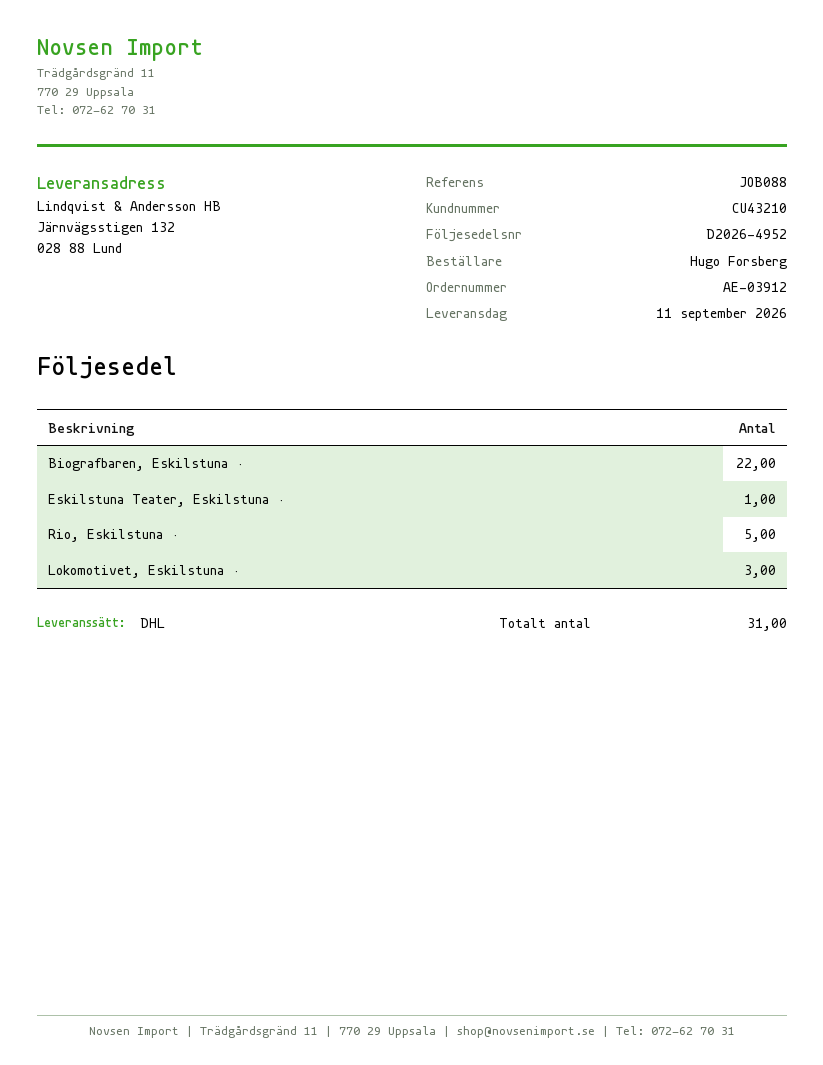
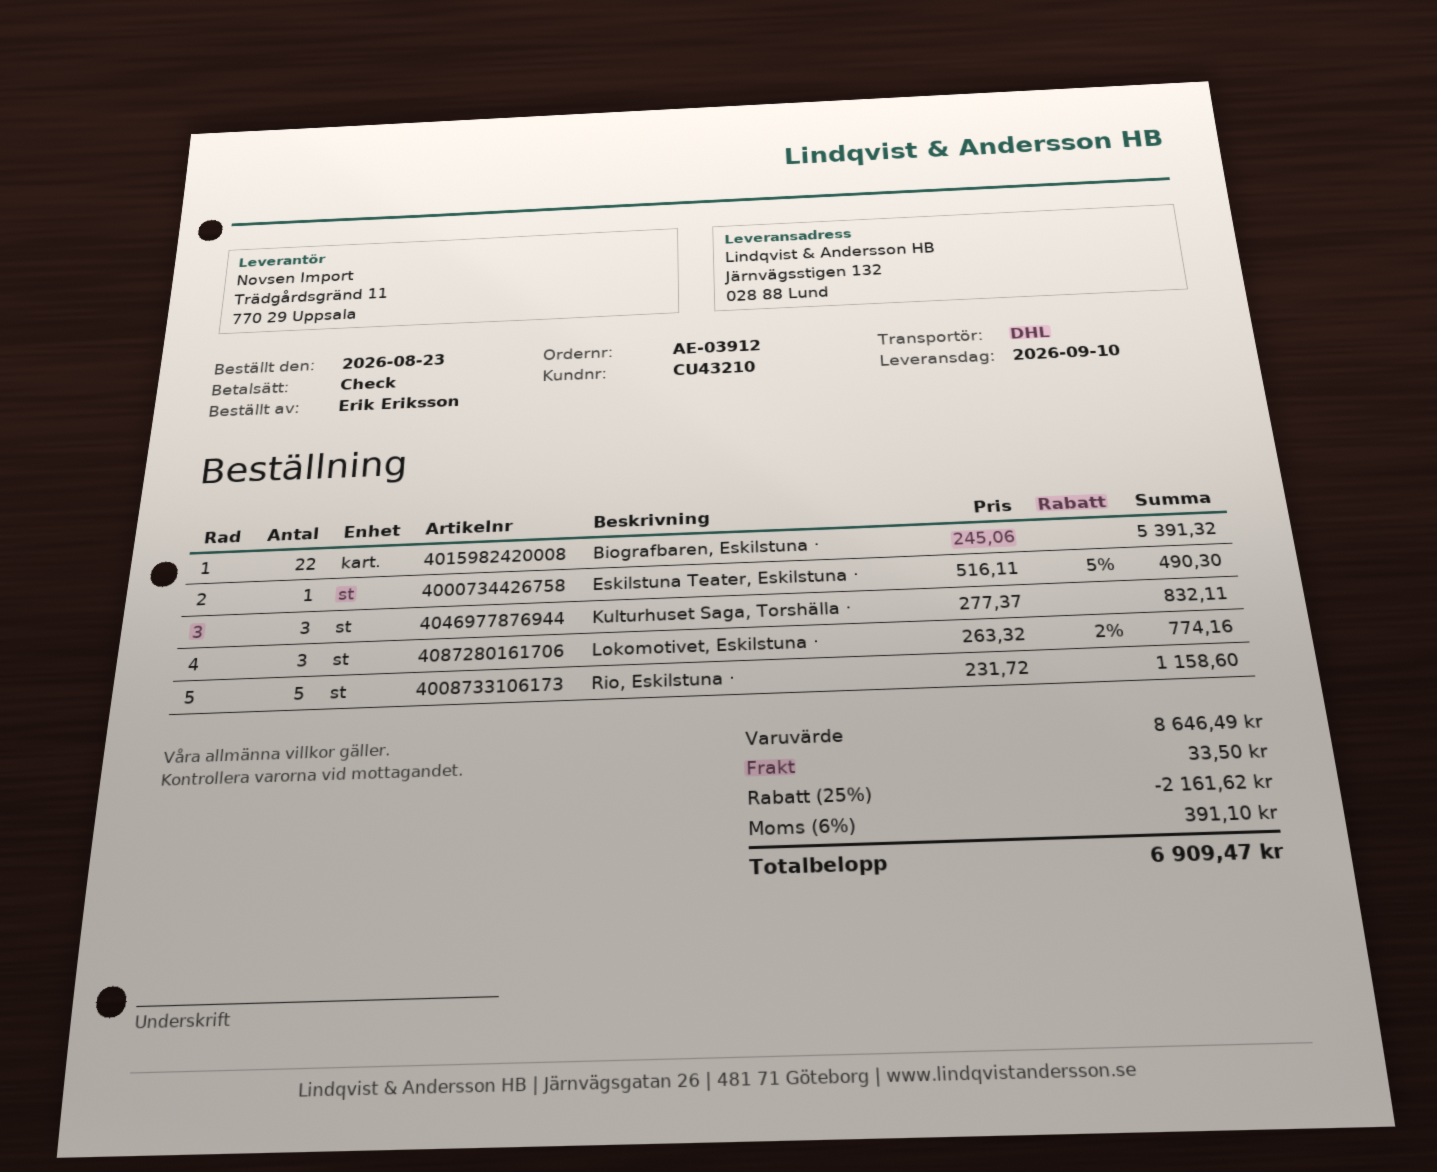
delivery date: 2026-09-11 -> 2026-09-10
ordered by: Hugo Forsberg -> Erik Eriksson
Kulturhuset Saga, Torshälla ·: none -> 3

